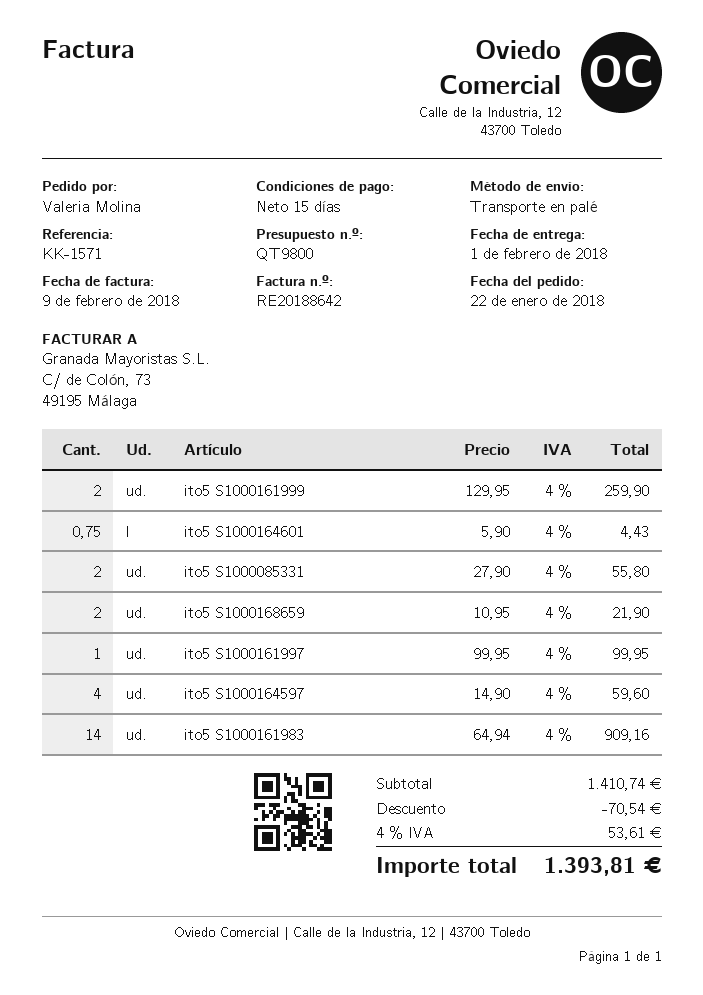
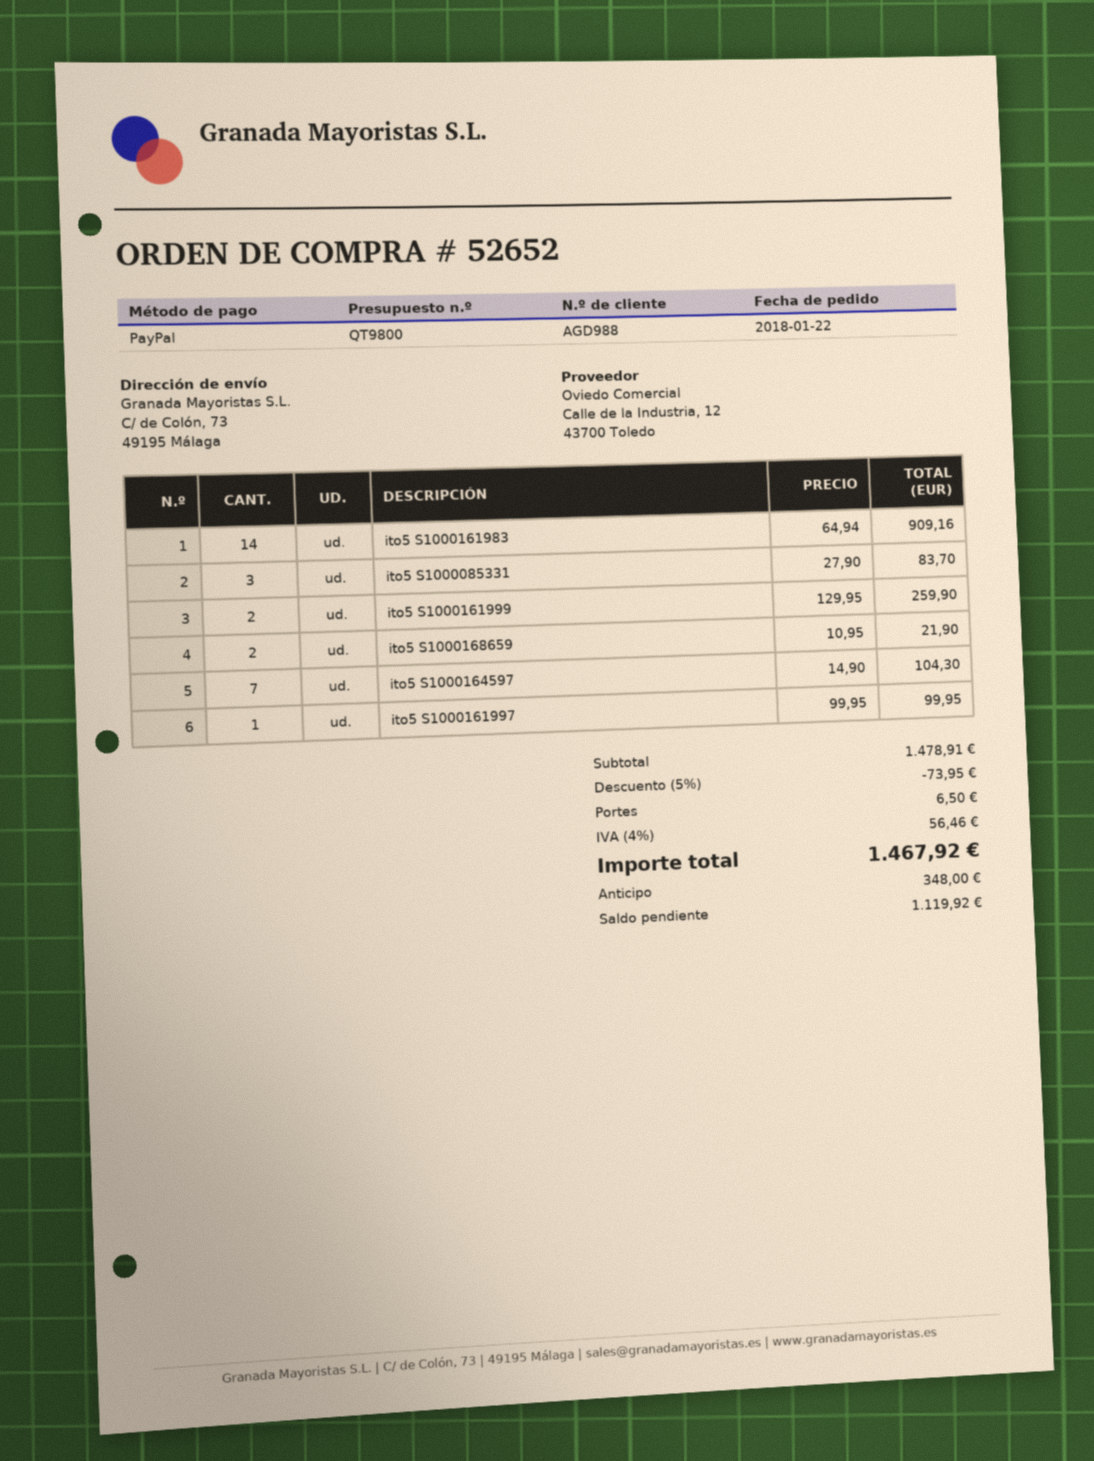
ito5 S1000164601: 0.75 x 5.90 = 4.43 -> none
ito5 S1000085331: 2 x 27.90 = 55.80 -> 3 x 27.90 = 83.70
ito5 S1000164597: 4 x 14.90 = 59.60 -> 7 x 14.90 = 104.30
subtotal: 1410.74 -> 1478.91
discount: 70.54 -> 73.95
shipping: none -> 6.50
tax: 4% = 53.61 -> 4% = 56.46
total: 1393.81 -> 1467.92

